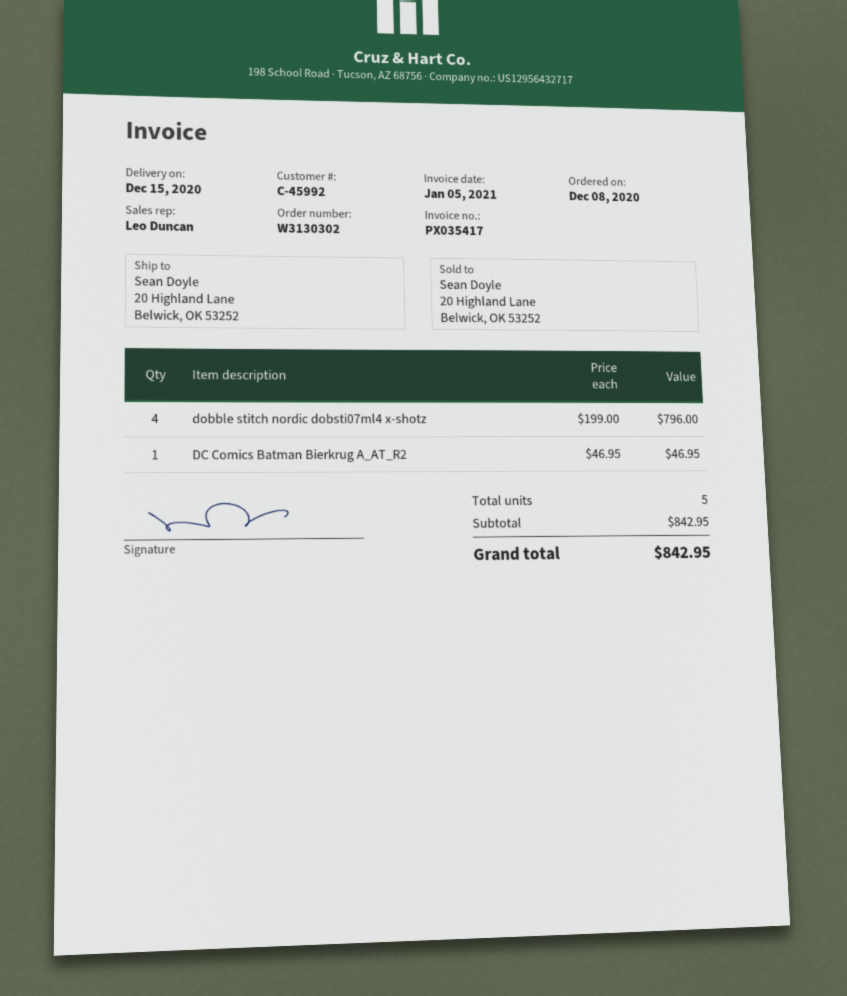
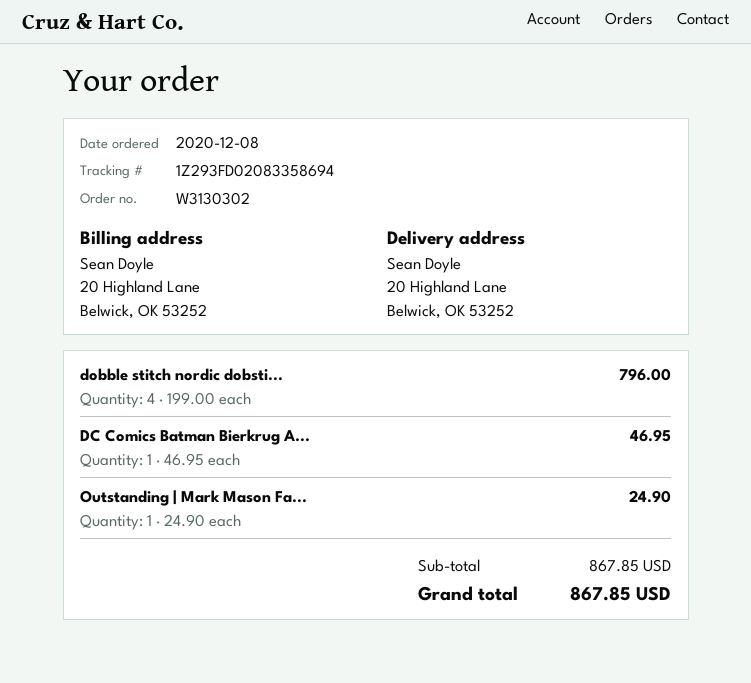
Outstanding | Mark Mason Fa...: none -> 1 x 24.90 = 24.90
subtotal: 842.95 -> 867.85
total: 842.95 -> 867.85

